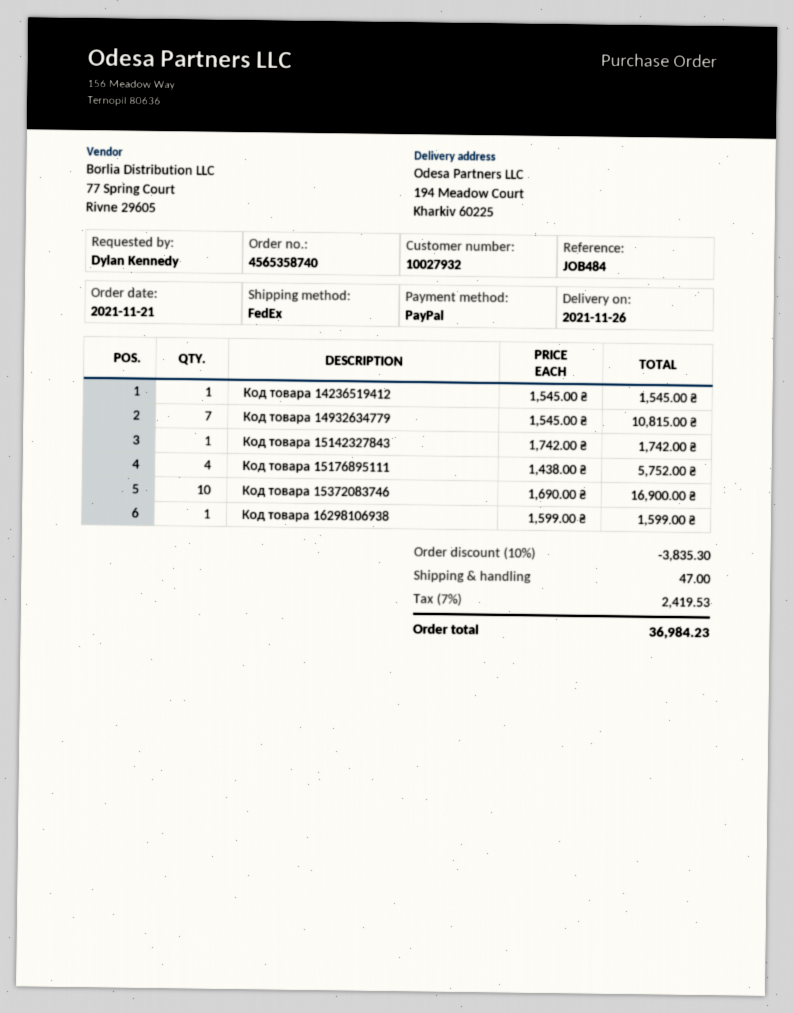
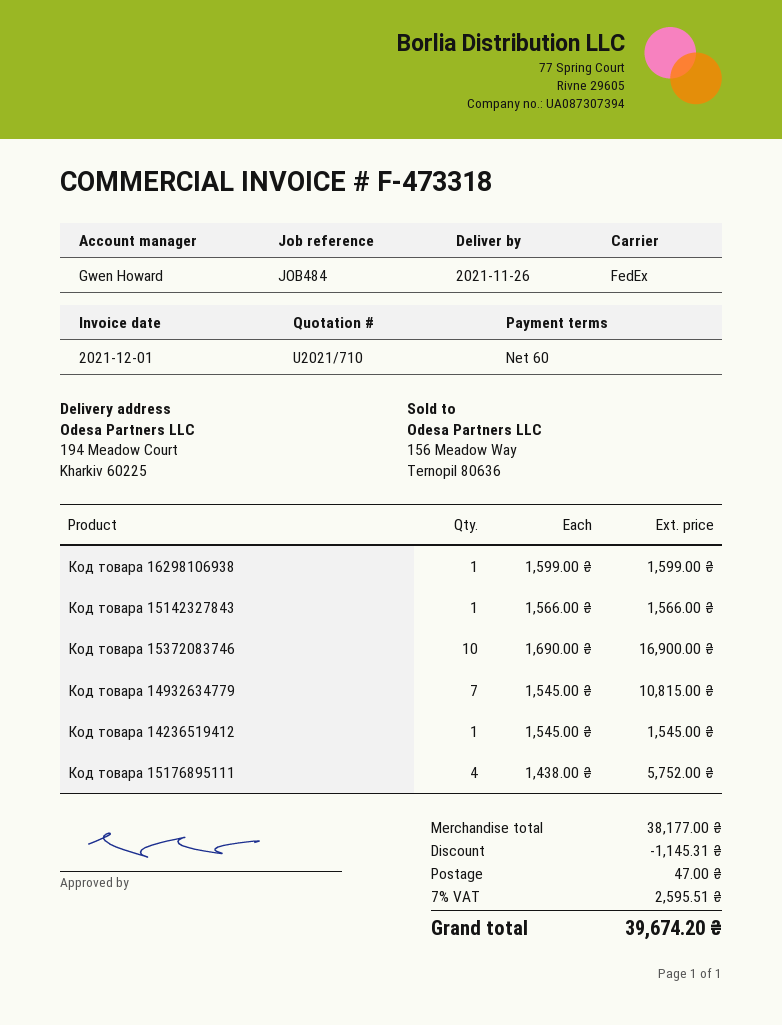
Код товара 15142327843: 1 x 1742.00 = 1742.00 -> 1 x 1566.00 = 1566.00
discount: 3835.30 -> 1145.31
tax: 7% = 2419.53 -> 7% = 2595.51
total: 36984.23 -> 39674.20

